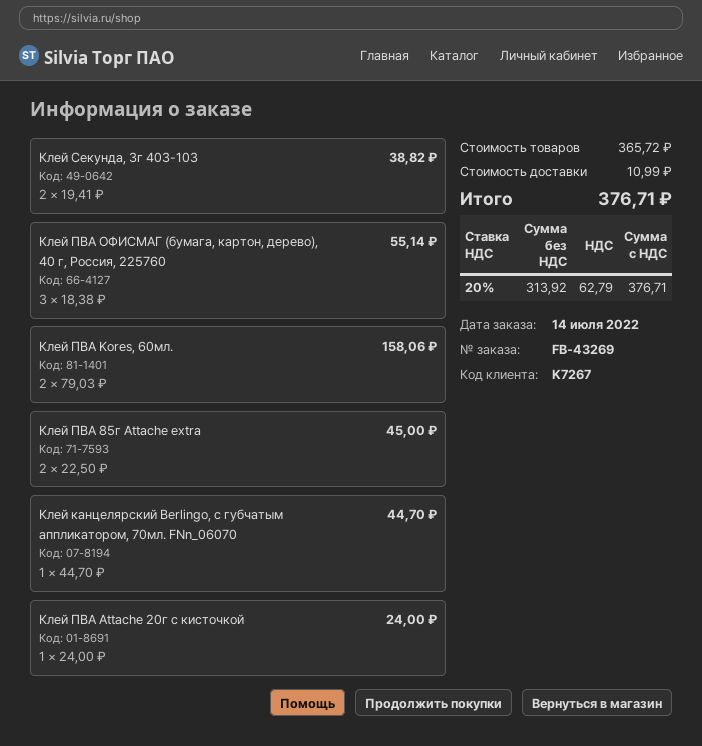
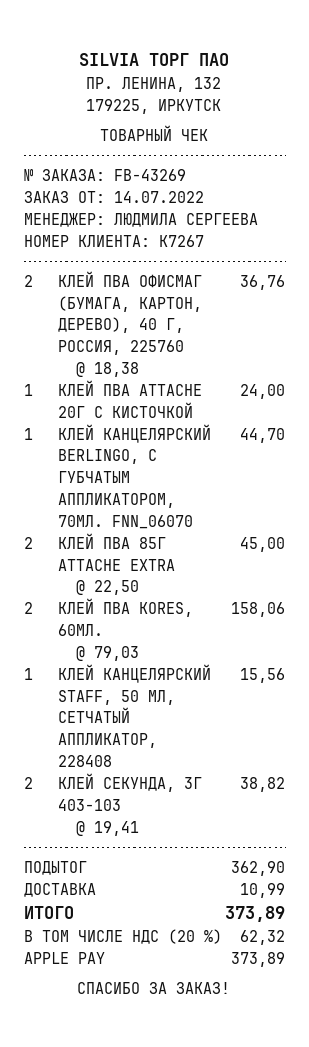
Клей ПВА ОФИСМАГ (бумага, картон, дерево), 40 г, Россия, 225760: 3 x 18.38 = 55.14 -> 2 x 18.38 = 36.76
КЛЕЙ КАНЦЕЛЯРСКИЙ STAFF, 50 МЛ, СЕТЧАТЫЙ АППЛИКАТОР, 228408: none -> 1 x 15.56 = 15.56
subtotal: 365.72 -> 362.90
tax: 20% = 62.79 -> 20% = 62.32
total: 376.71 -> 373.89

